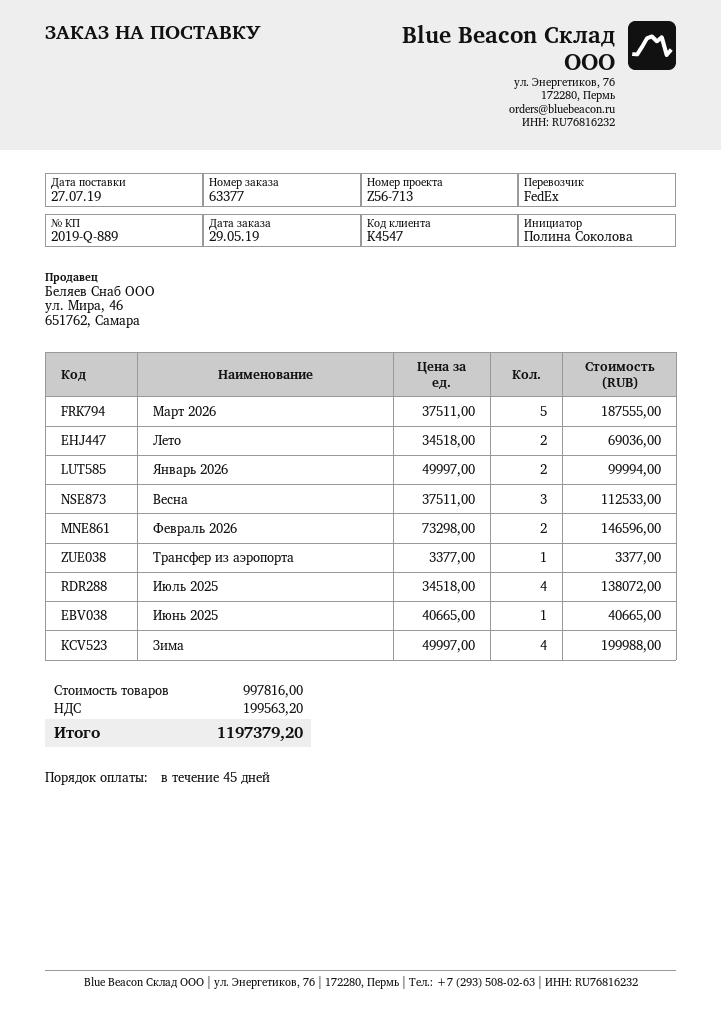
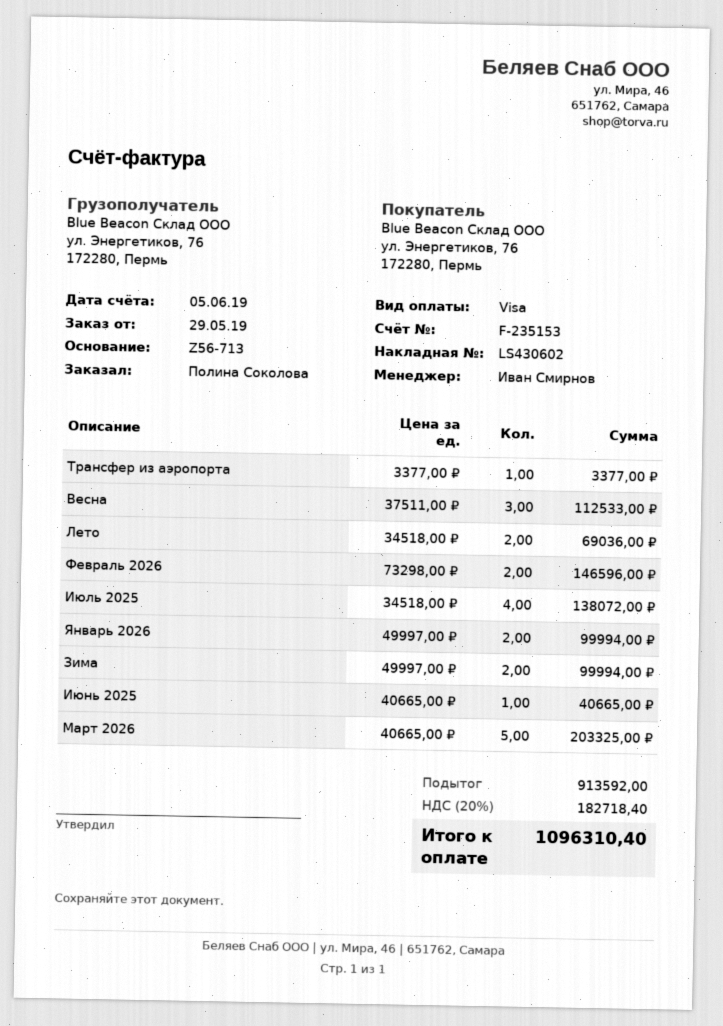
Март 2026: 5 x 37511.00 = 187555.00 -> 5 x 40665.00 = 203325.00
Зима: 4 x 49997.00 = 199988.00 -> 2 x 49997.00 = 99994.00
subtotal: 997816.00 -> 913592.00
tax: 199563.20 -> 182718.40
total: 1197379.20 -> 1096310.40

